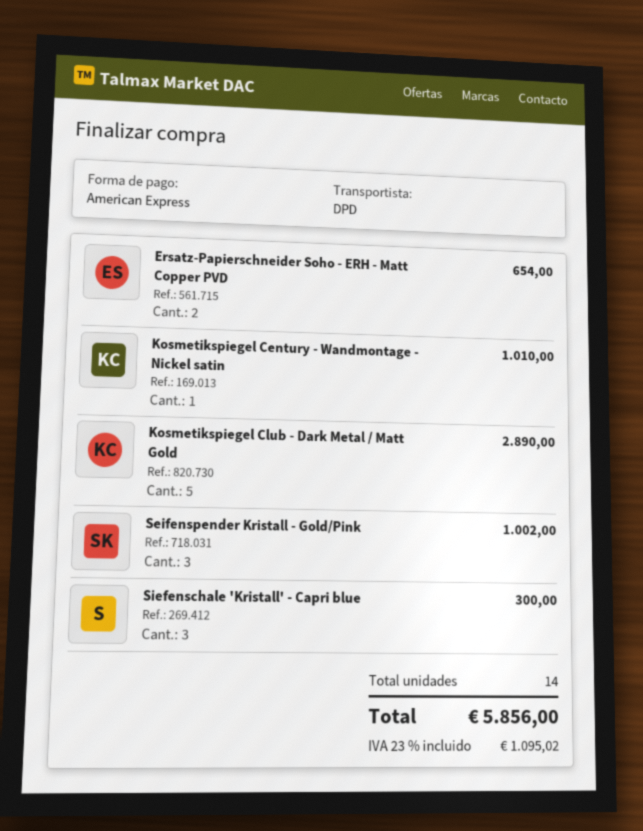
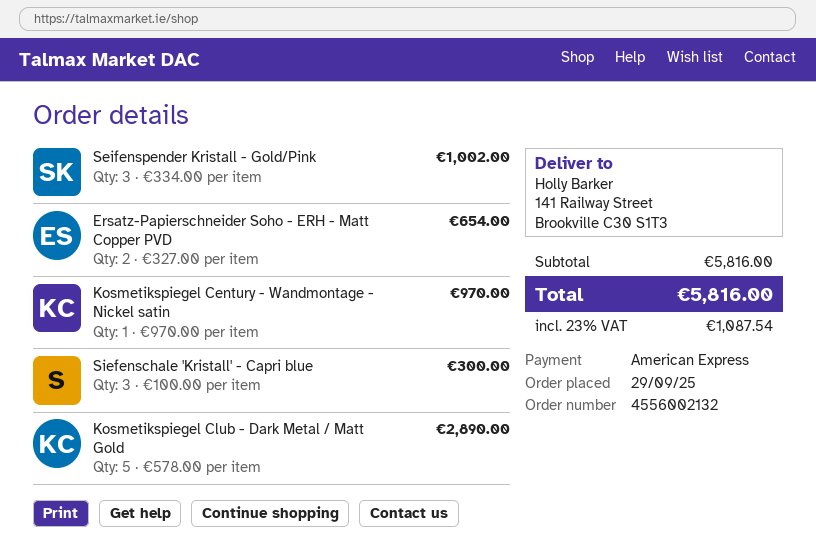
Kosmetikspiegel Century - Wandmontage - Nickel satin: 1 for 1010.00 -> 1 for 970.00
tax: 23% = 1095.02 -> 23% = 1087.54
total: 5856.00 -> 5816.00

